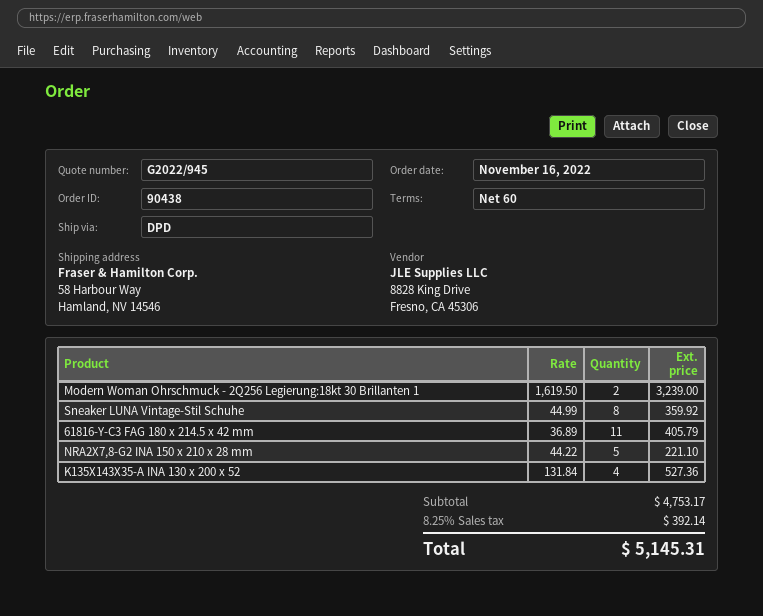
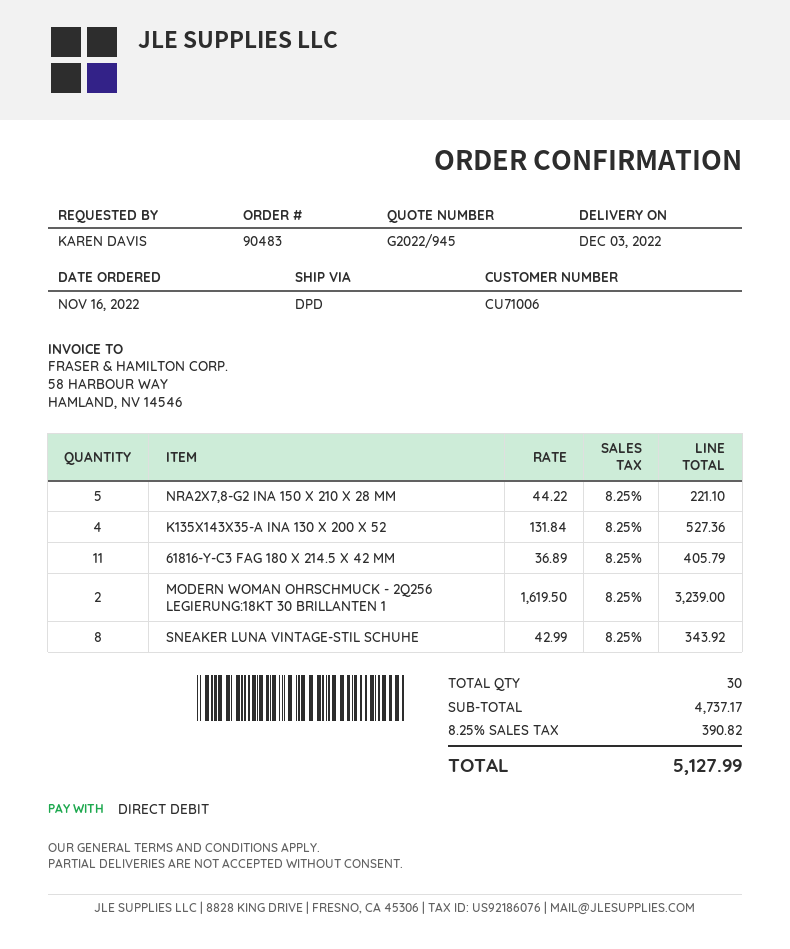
order number: 90438 -> 90483
Sneaker LUNA Vintage-Stil Schuhe: 8 x 44.99 = 359.92 -> 8 x 42.99 = 343.92
subtotal: 4753.17 -> 4737.17
tax: 8.25% = 392.14 -> 8.25% = 390.82
total: 5145.31 -> 5127.99

